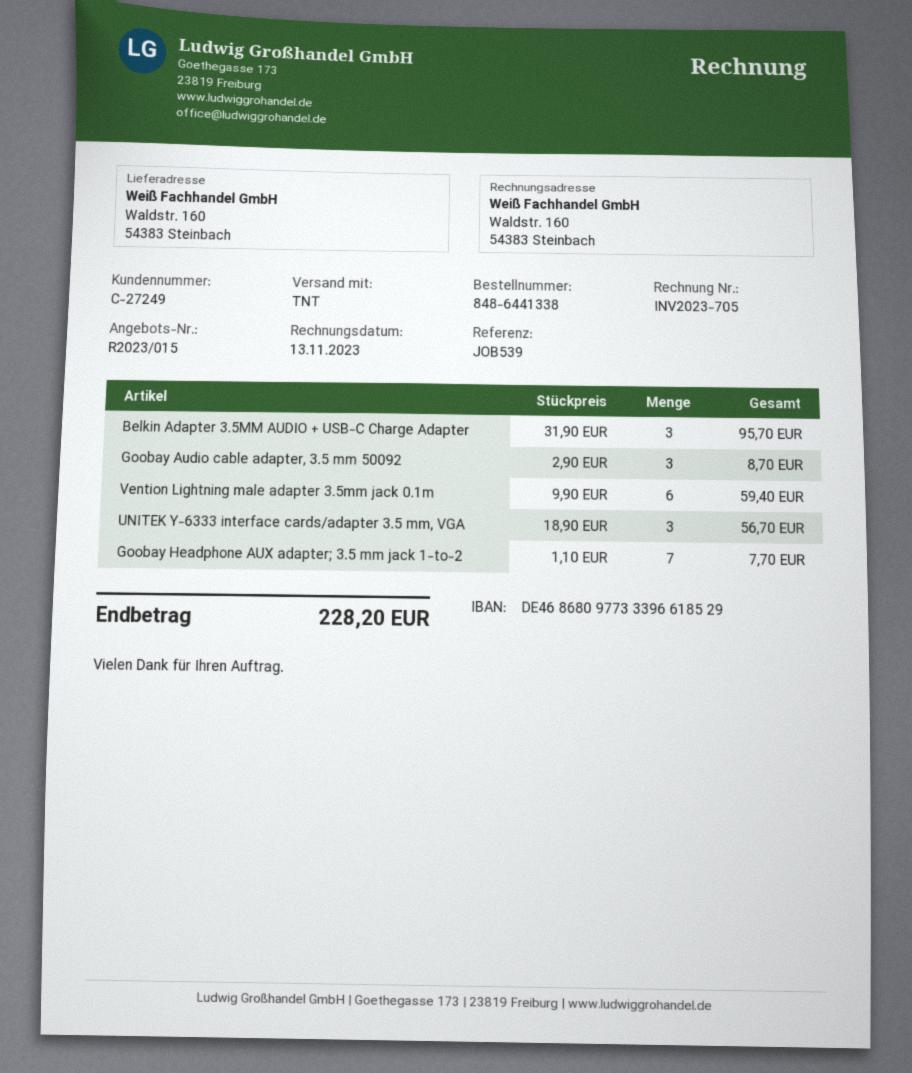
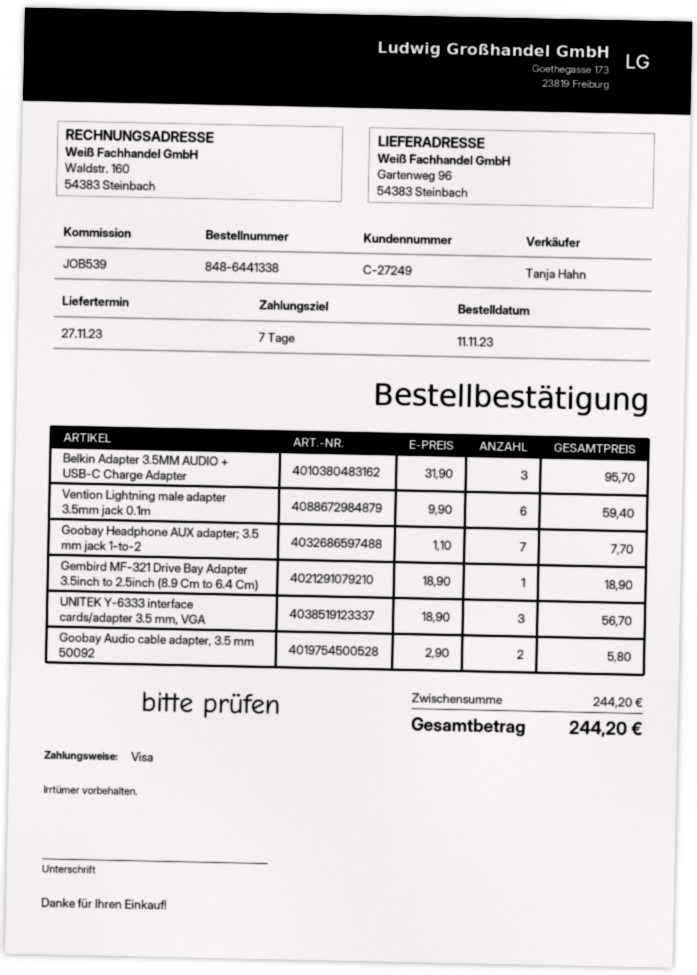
ship to: Waldstr. 160, 54383 Steinbach -> Gartenweg 96, 54383 Steinbach
Goobay Audio cable adapter, 3.5 mm 50092: 3 x 2.90 = 8.70 -> 2 x 2.90 = 5.80
Gembird MF-321 Drive Bay Adapter 3.5inch to 2.5inch (8.9 Cm to 6.4 Cm): none -> 1 x 18.90 = 18.90
total: 228.20 -> 244.20

